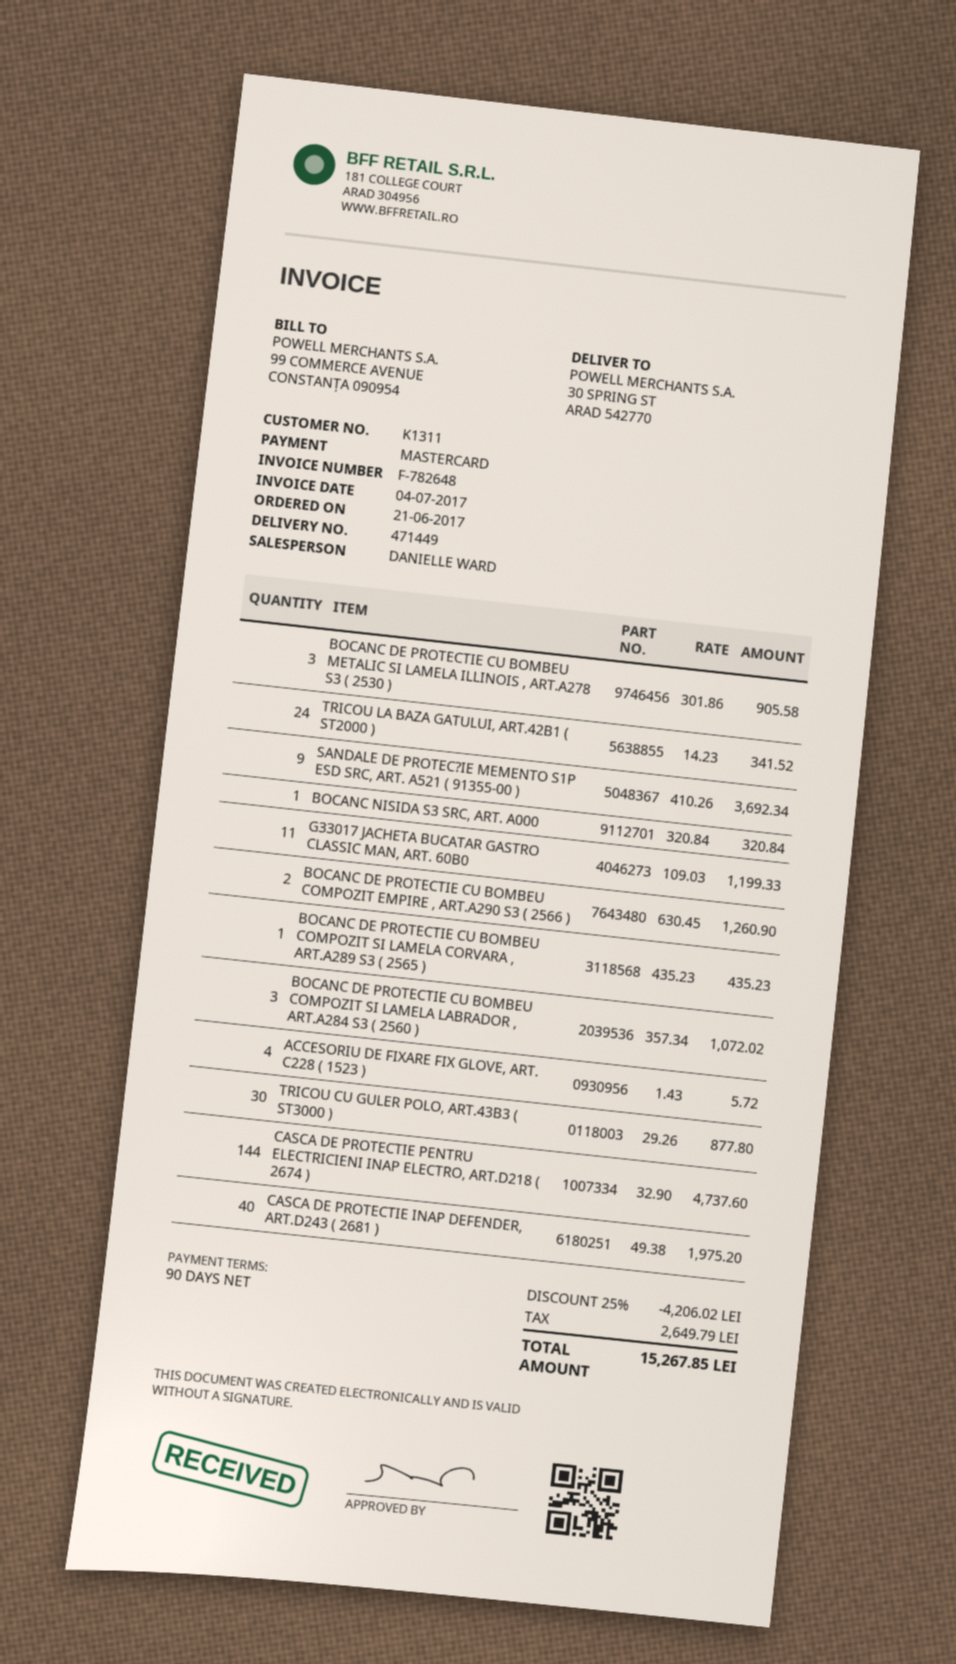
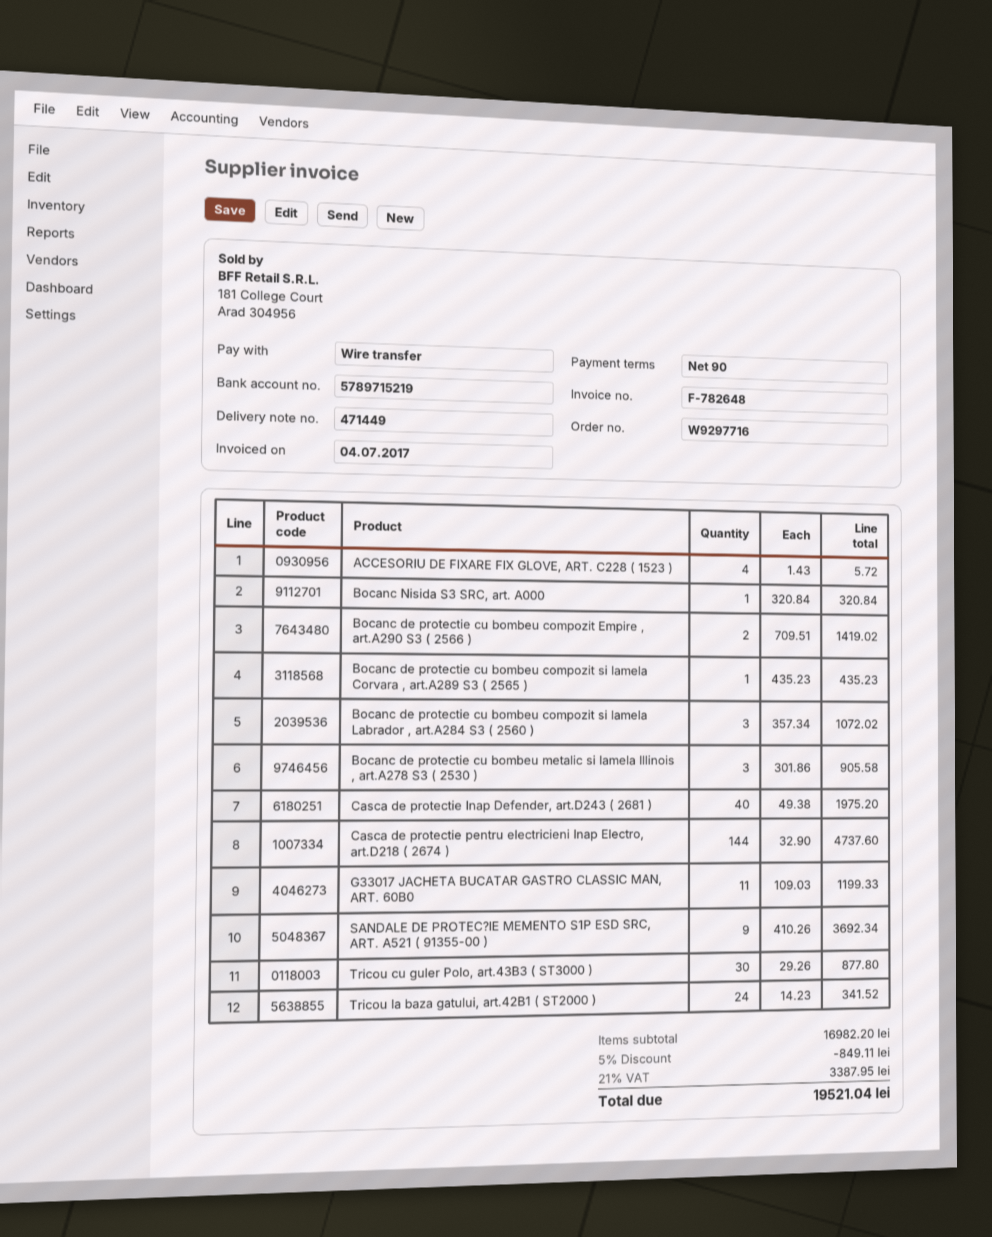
payment method: Mastercard -> bank transfer
BOCANC DE PROTECTIE CU BOMBEU COMPOZIT EMPIRE , ART.A290 S3 ( 2566 ): 2 x 630.45 = 1260.90 -> 2 x 709.51 = 1419.02
discount: 25% = 4206.02 -> 5% = 849.11
tax: 2649.79 -> 3387.95
total: 15267.85 -> 19521.04

